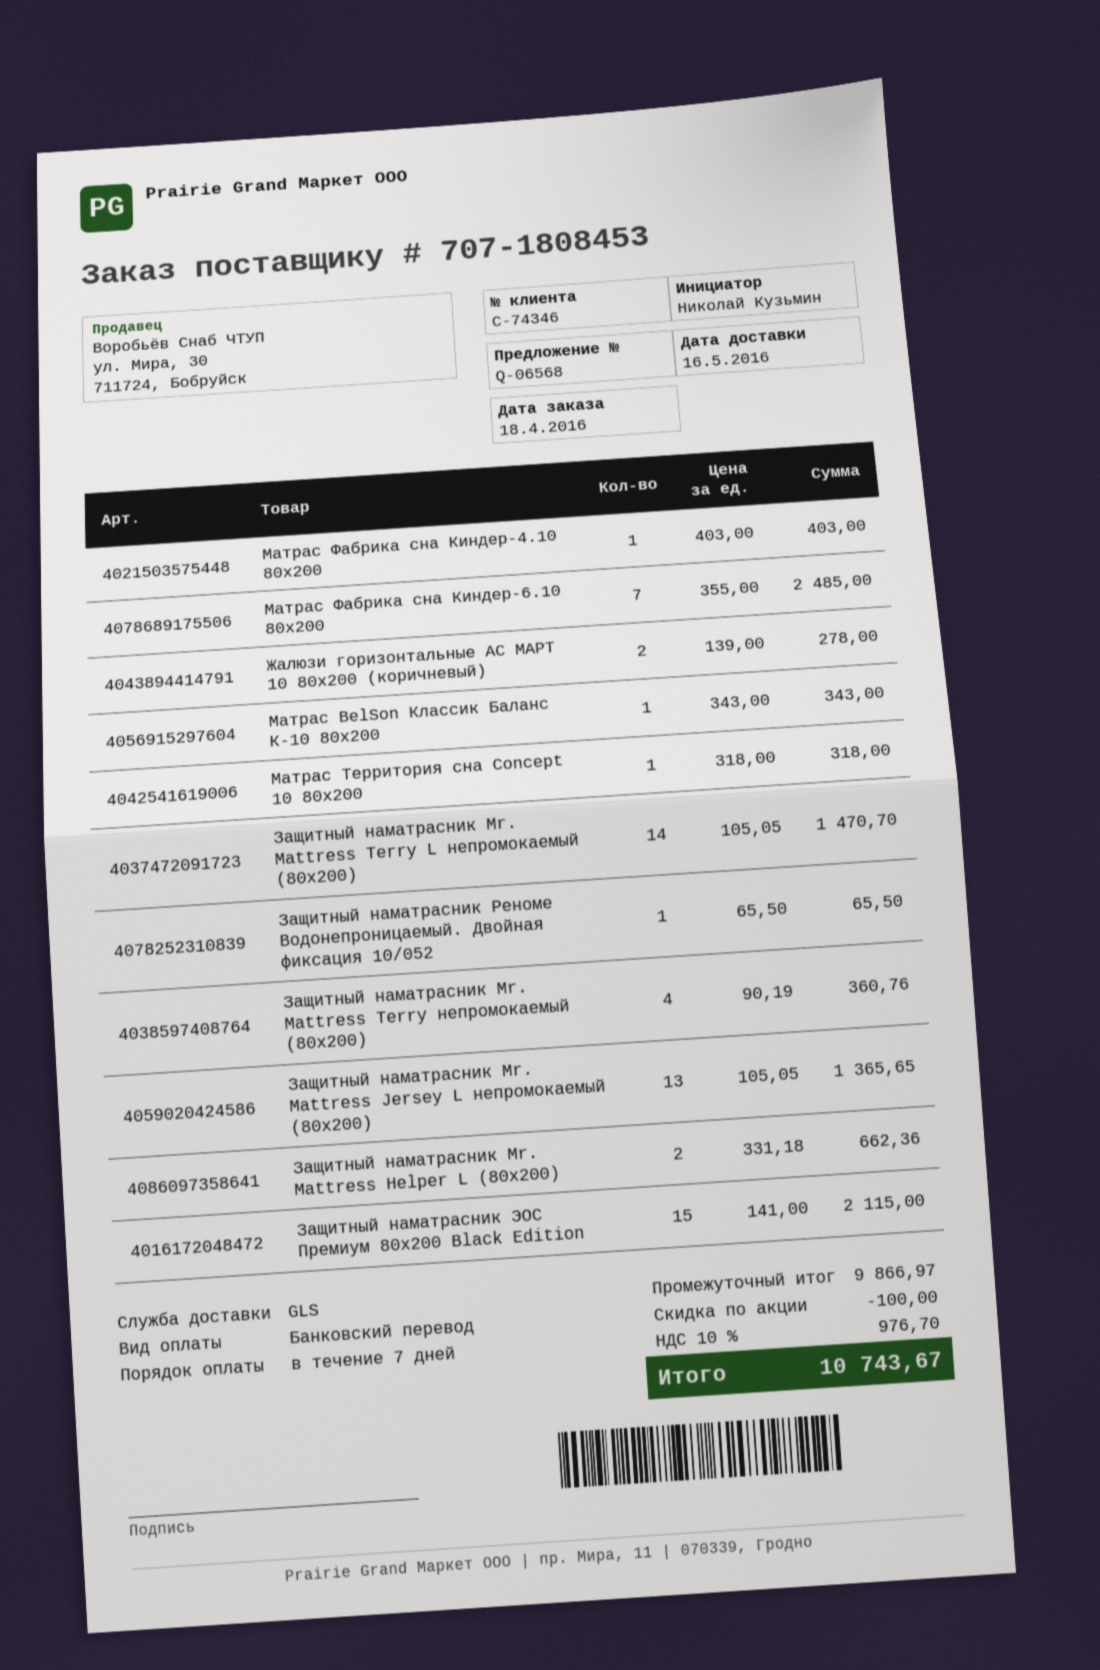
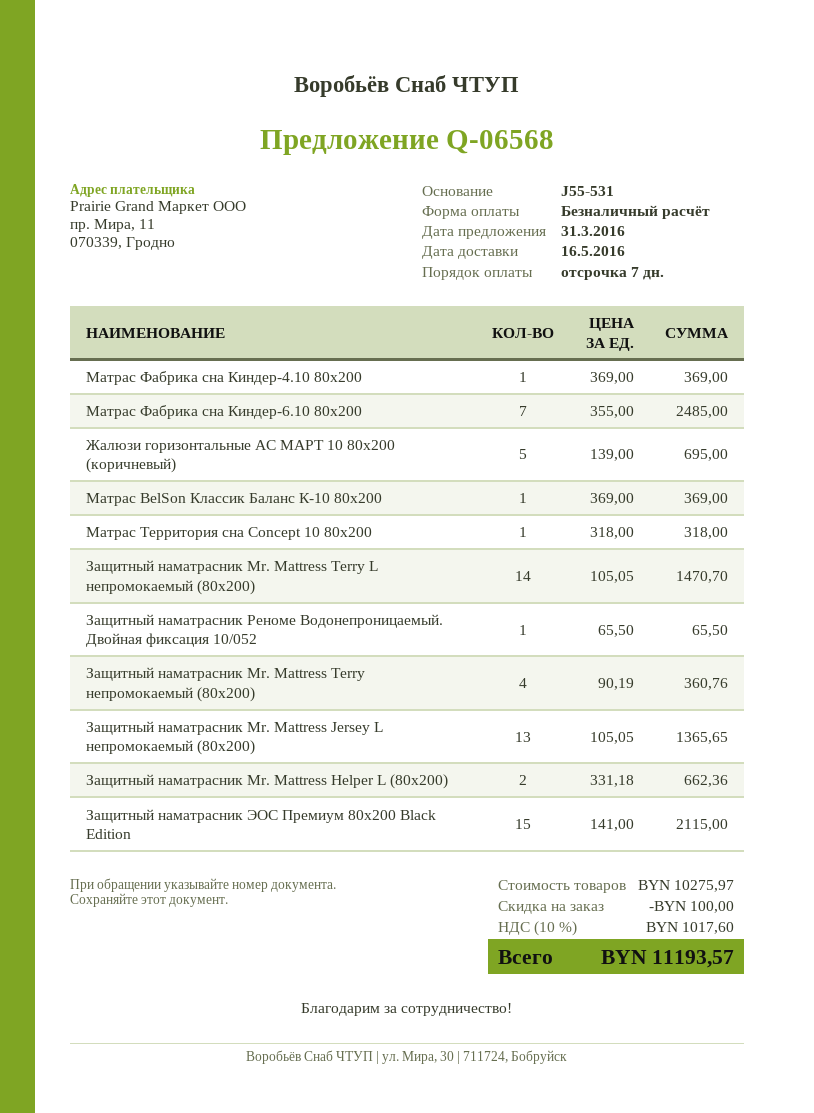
Матрас Фабрика сна Киндер-4.10 80x200: 1 x 403.00 = 403.00 -> 1 x 369.00 = 369.00
Жалюзи горизонтальные АС МАРТ 10 80x200 (коричневый): 2 x 139.00 = 278.00 -> 5 x 139.00 = 695.00
Матрас BelSon Классик Баланс К-10 80x200: 1 x 343.00 = 343.00 -> 1 x 369.00 = 369.00
subtotal: 9866.97 -> 10275.97
tax: 10% = 976.70 -> 10% = 1017.60
total: 10743.67 -> 11193.57

